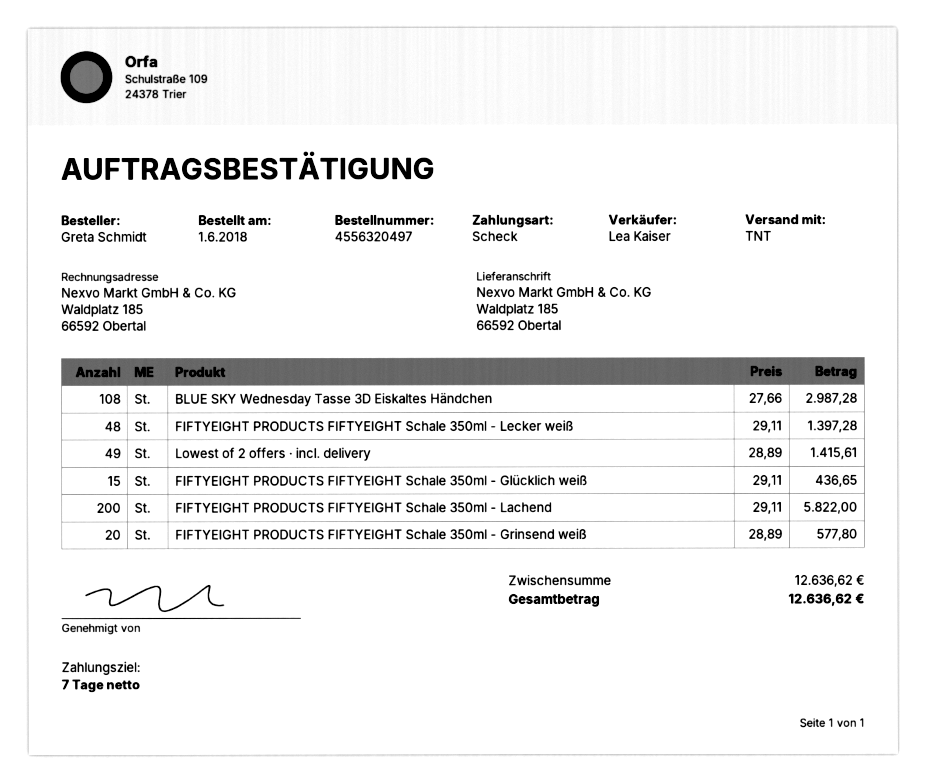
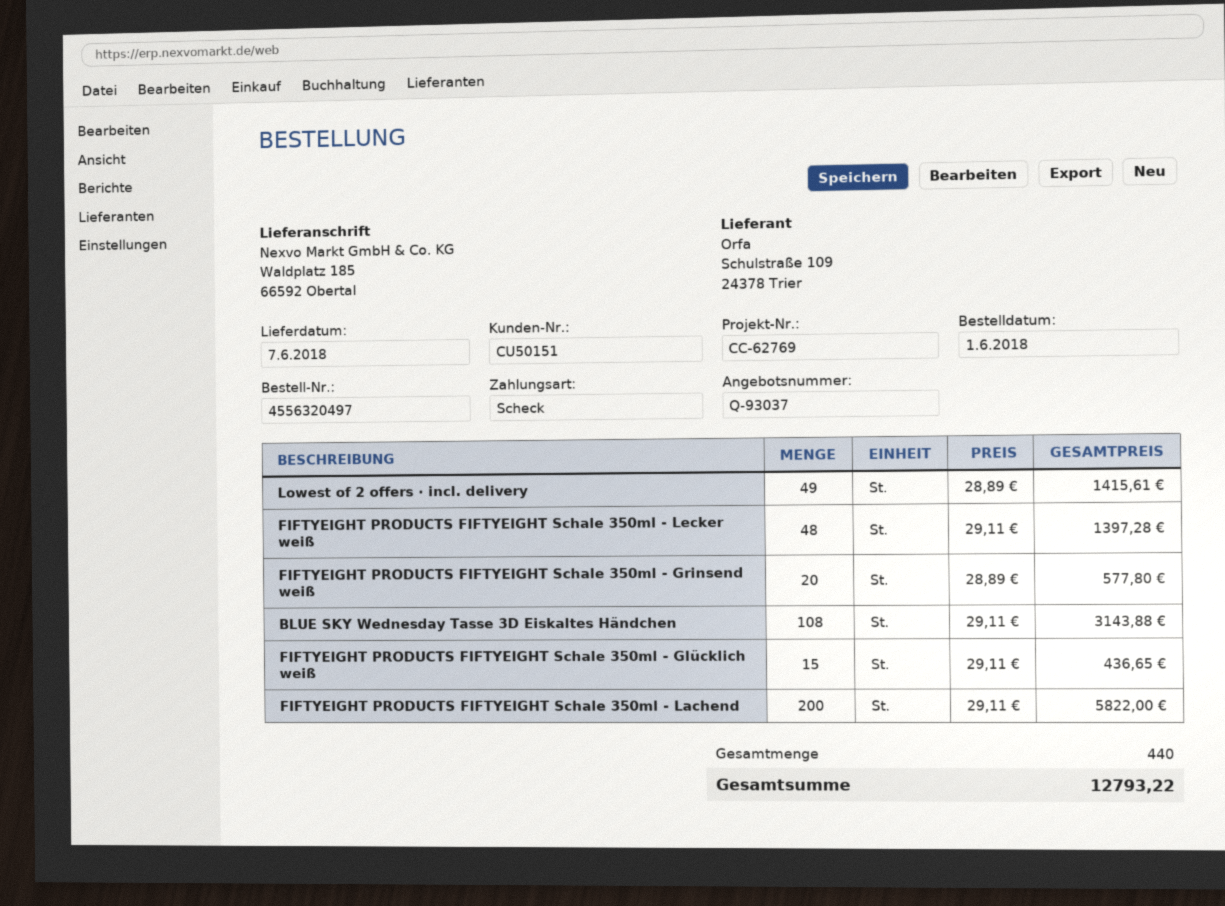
BLUE SKY Wednesday Tasse 3D Eiskaltes Händchen: 108 x 27.66 = 2987.28 -> 108 x 29.11 = 3143.88
total: 12636.62 -> 12793.22

